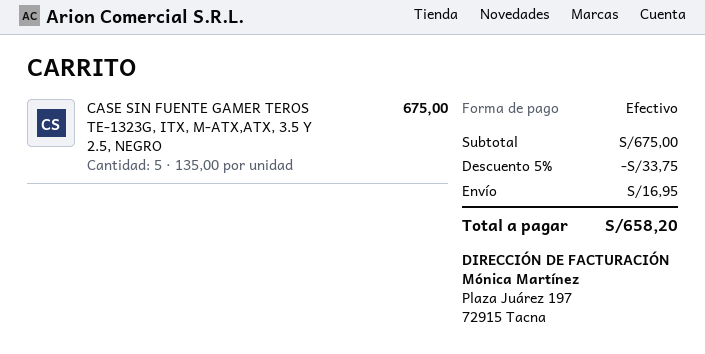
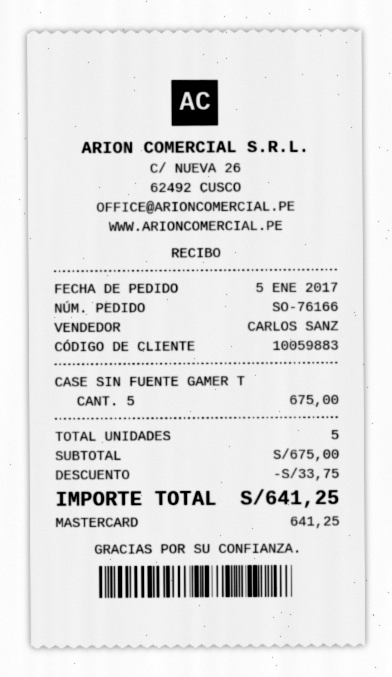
payment method: cash -> Mastercard
shipping: 16.95 -> none
total: 658.20 -> 641.25

